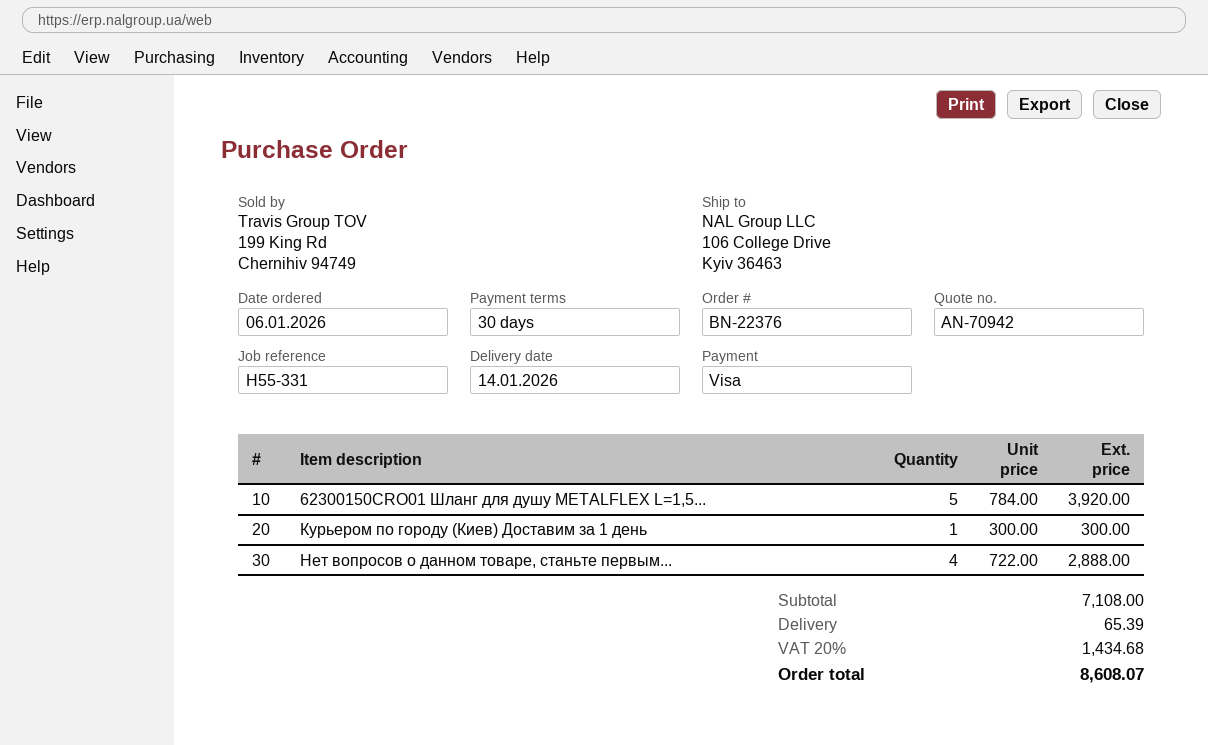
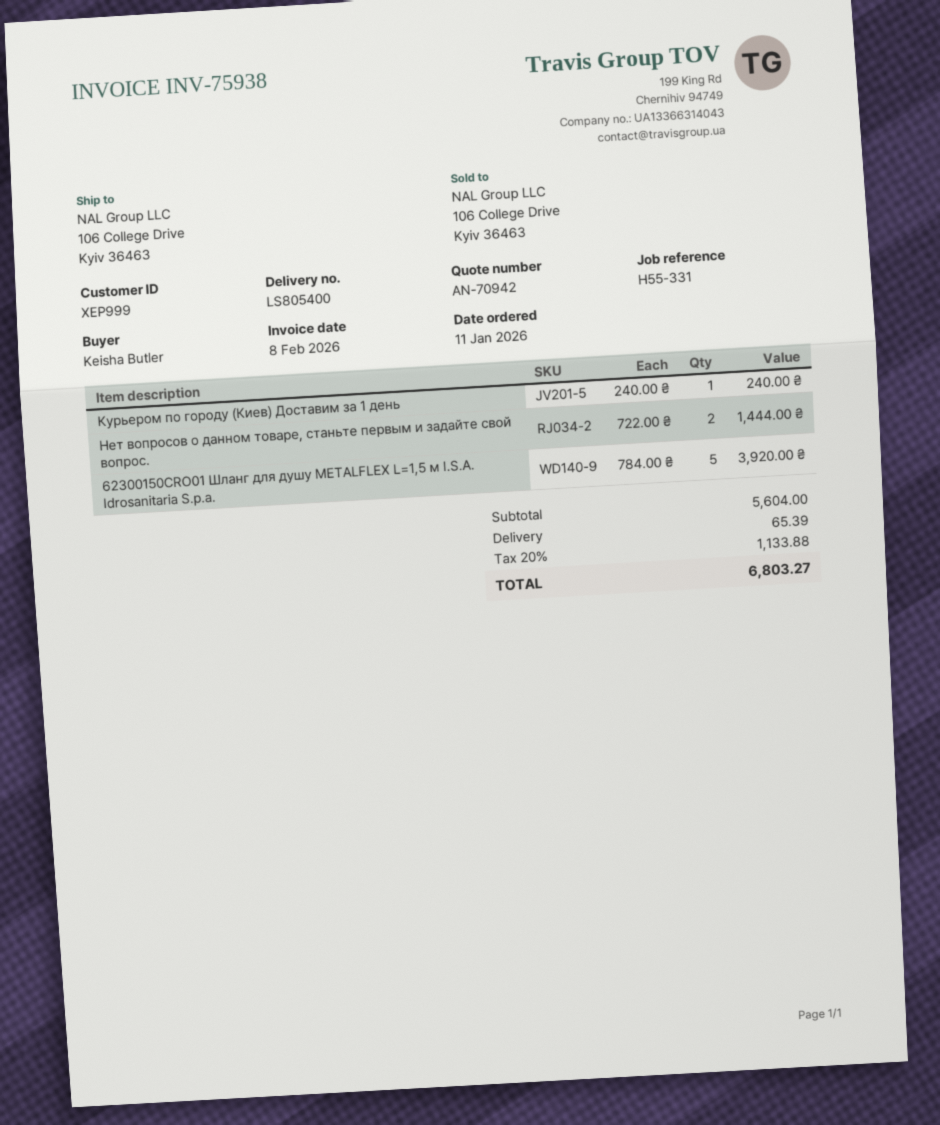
order date: 2026-01-06 -> 2026-01-11
Курьером по городу (Киев) Доставим за 1 день: 1 x 300.00 = 300.00 -> 1 x 240.00 = 240.00
Нет вопросов о данном товаре, станьте первым...: 4 x 722.00 = 2888.00 -> 2 x 722.00 = 1444.00
subtotal: 7108.00 -> 5604.00
tax: 20% = 1434.68 -> 20% = 1133.88
total: 8608.07 -> 6803.27

